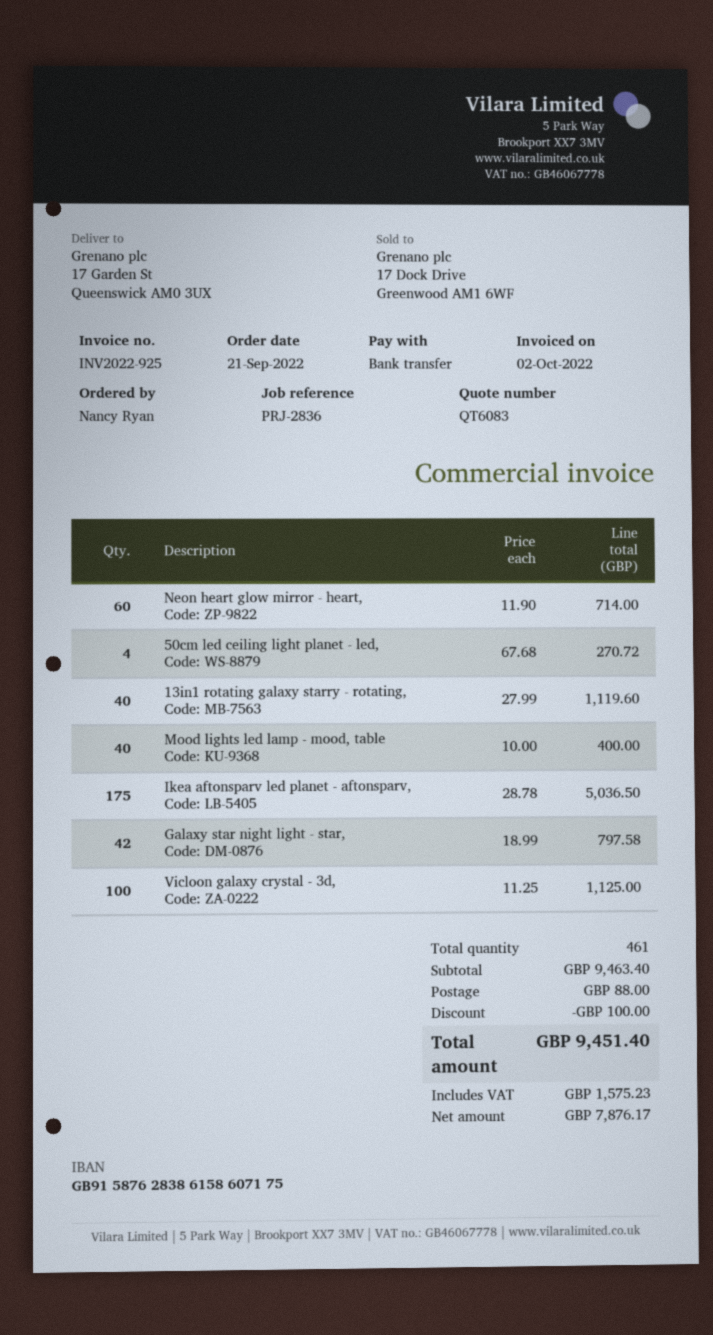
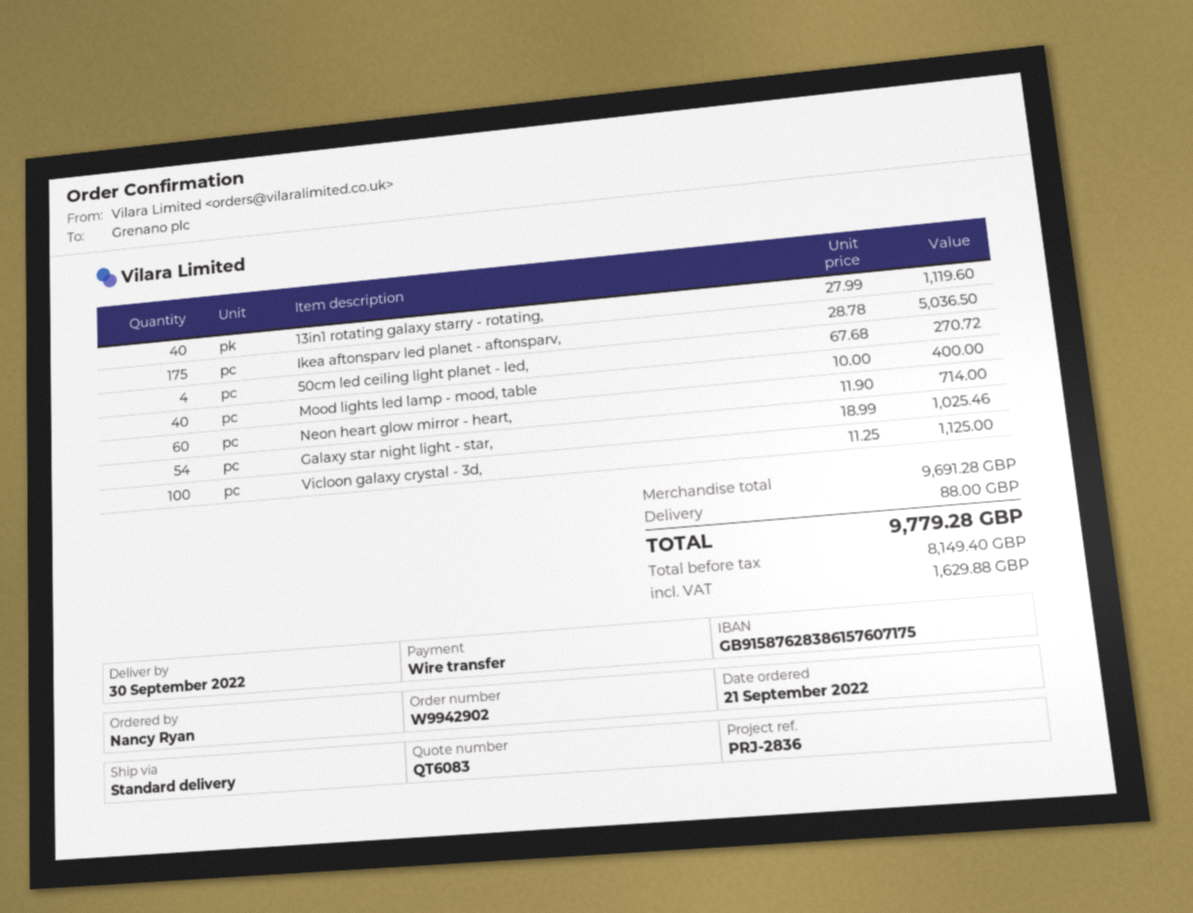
bank account: GB91587628386158607175 -> GB91587628386157607175
Galaxy star night light - star,: 42 x 18.99 = 797.58 -> 54 x 18.99 = 1025.46
subtotal: 9463.40 -> 9691.28
discount: 100.00 -> none
net: 7876.17 -> 8149.40
tax: 1575.23 -> 1629.88
total: 9451.40 -> 9779.28

